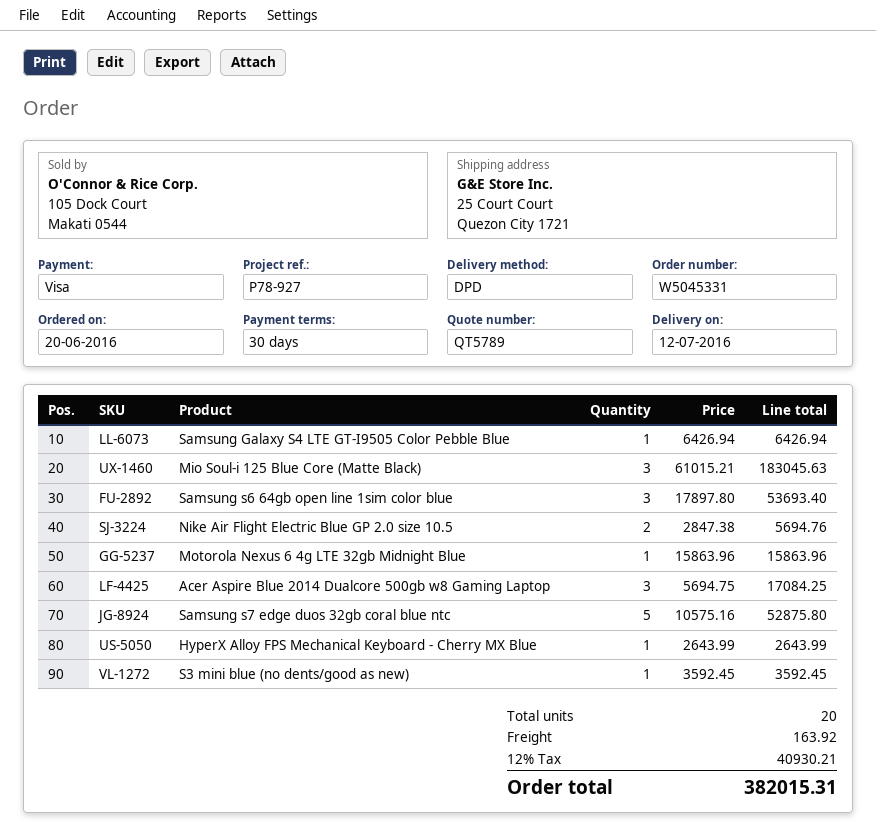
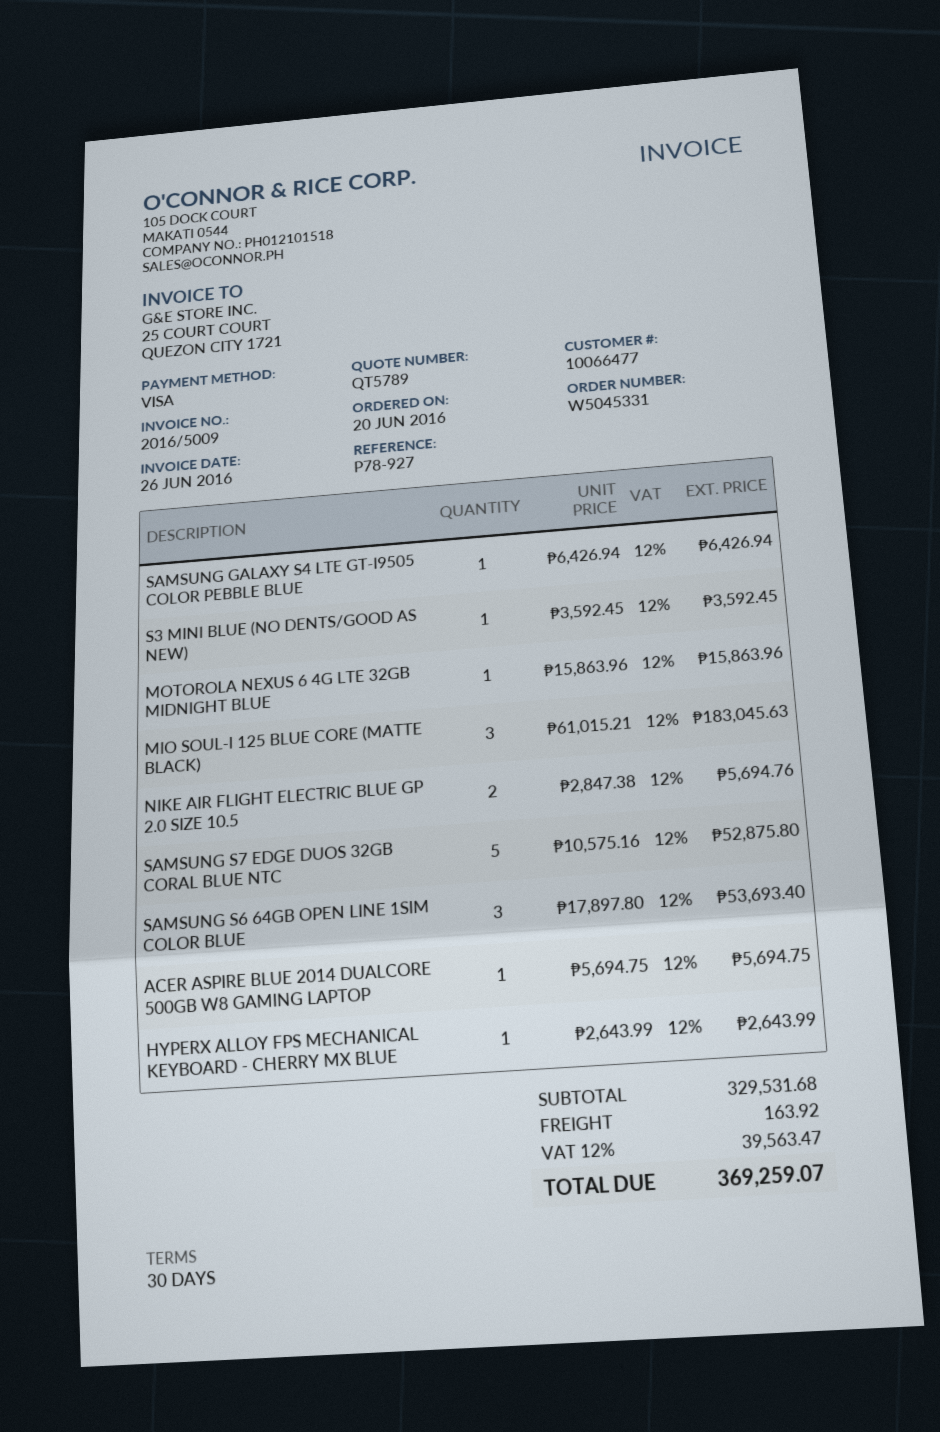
Acer Aspire Blue 2014 Dualcore 500gb w8 Gaming Laptop: 3 x 5694.75 = 17084.25 -> 1 x 5694.75 = 5694.75
tax: 12% = 40930.21 -> 12% = 39563.47
total: 382015.31 -> 369259.07

